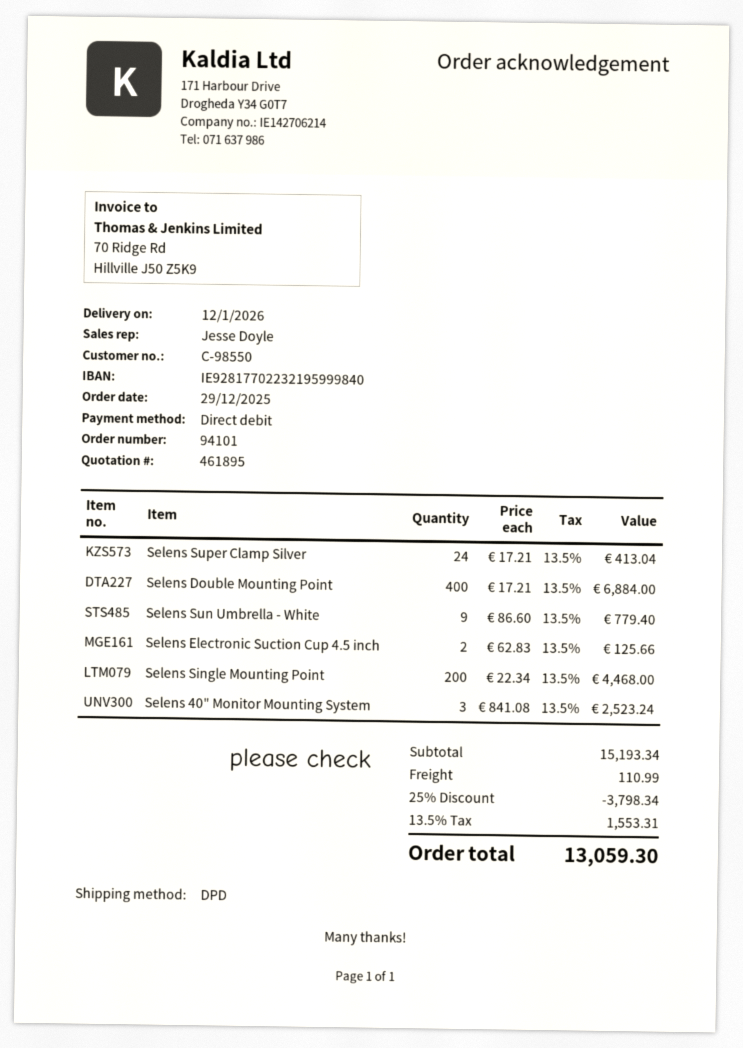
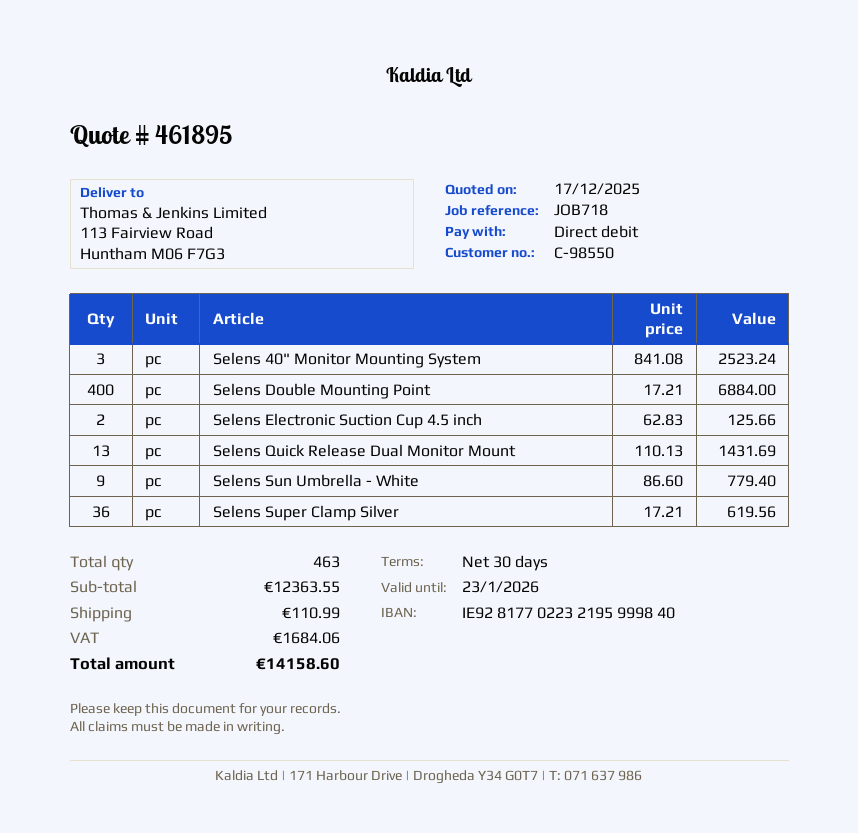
Selens Super Clamp Silver: 24 x 17.21 = 413.04 -> 36 x 17.21 = 619.56
Selens Single Mounting Point: 200 x 22.34 = 4468.00 -> none
Selens Quick Release Dual Monitor Mount: none -> 13 x 110.13 = 1431.69
subtotal: 15193.34 -> 12363.55
discount: 25% = 3798.34 -> none
tax: 1553.31 -> 1684.06
total: 13059.30 -> 14158.60

